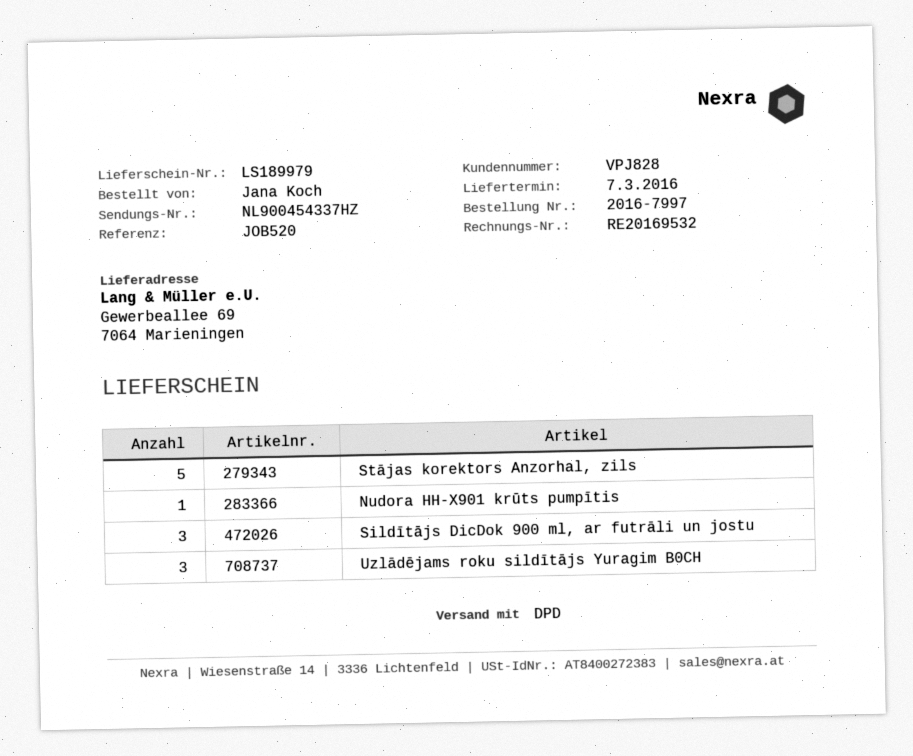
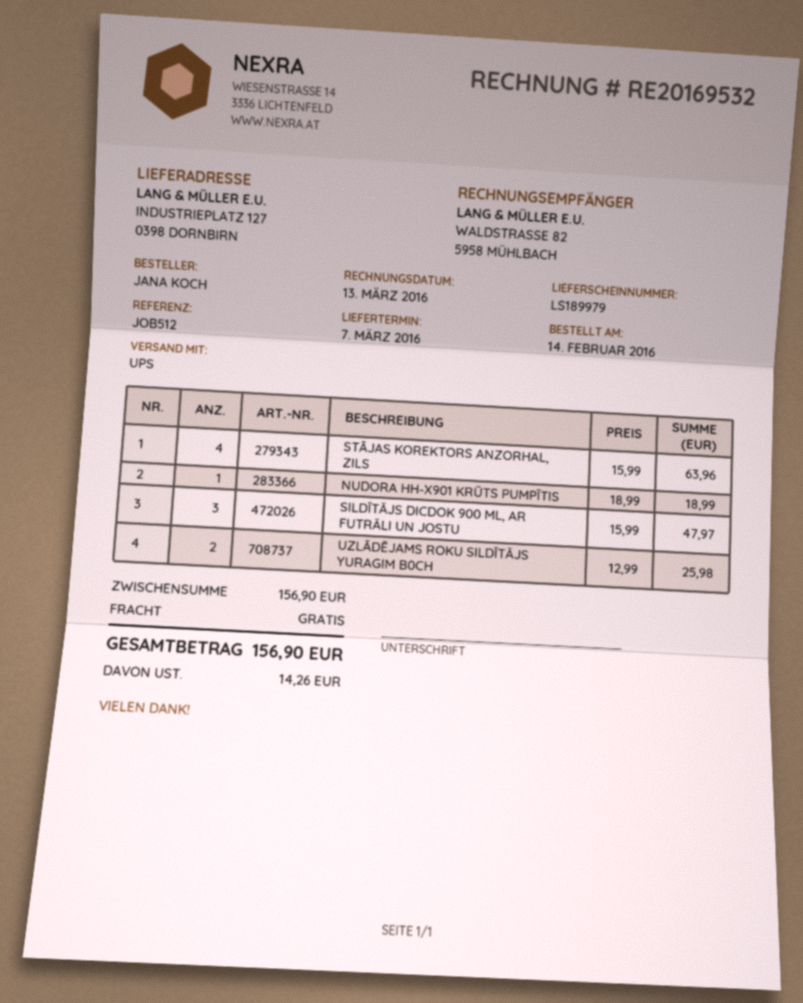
reference: JOB520 -> JOB512
shipping method: DPD -> UPS
ship to: Gewerbeallee 69, 7064 Marieningen -> INDUSTRIEPLATZ 127, 0398 DORNBIRN
Stājas korektors Anzorhal, zils: 5 -> 4
Uzlādējams roku sildītājs Yuragim B0CH: 3 -> 2

